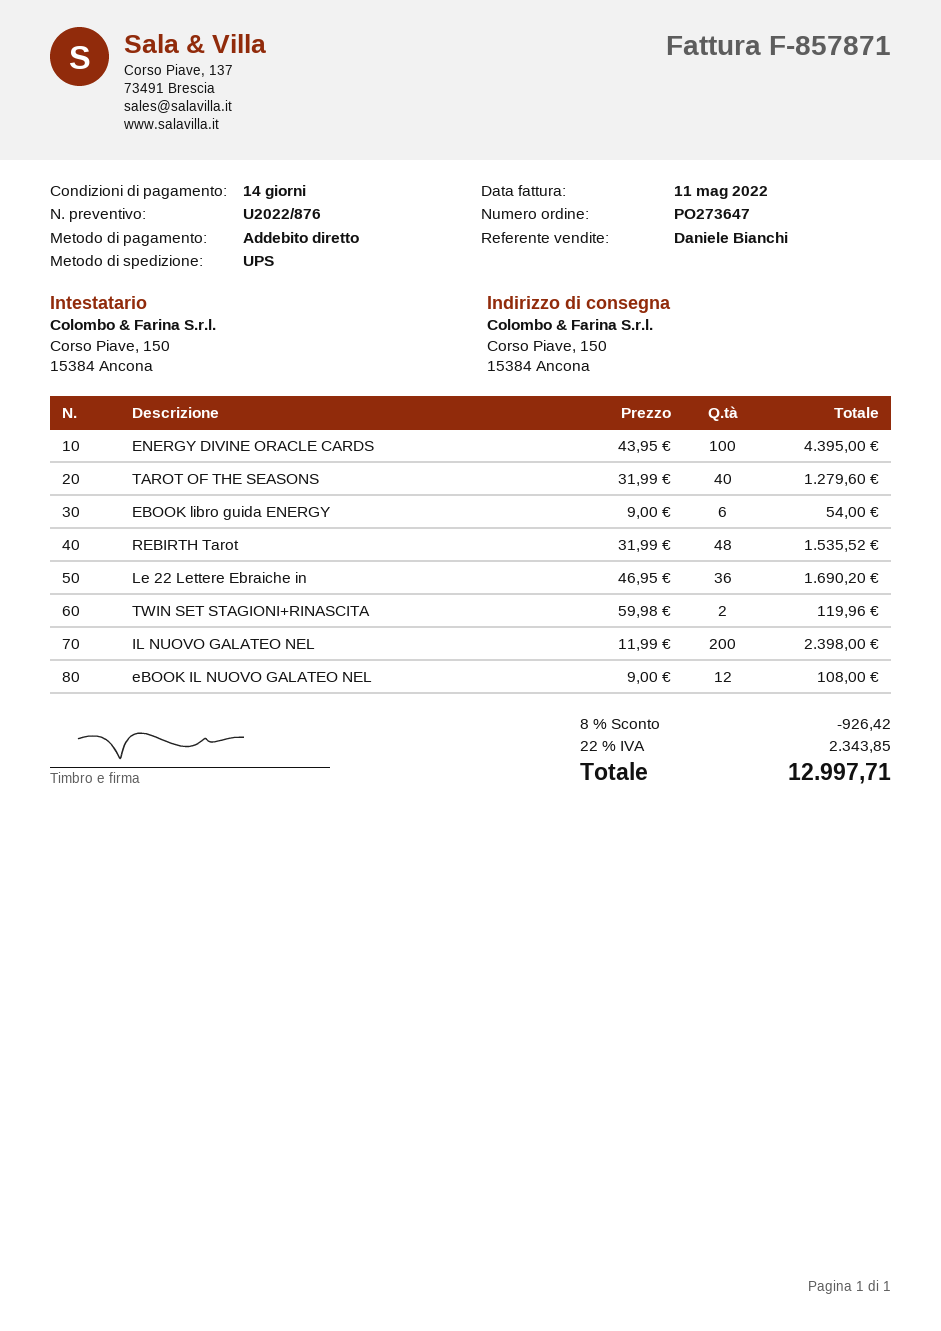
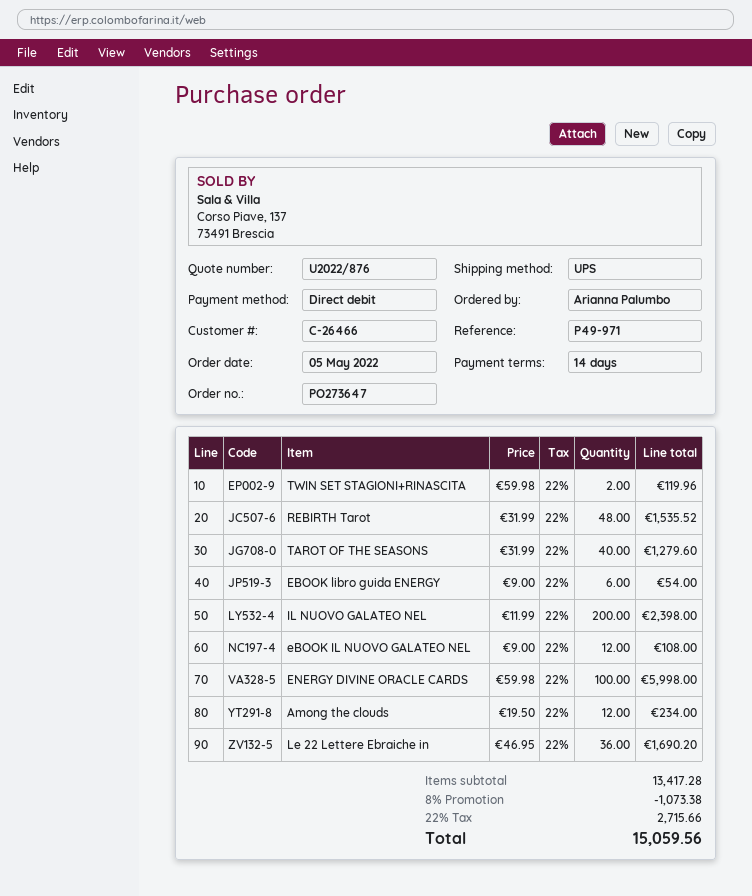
ENERGY DIVINE ORACLE CARDS: 100 x 43.95 = 4395.00 -> 100 x 59.98 = 5998.00
Among the clouds: none -> 12 x 19.50 = 234.00
discount: 8% = 926.42 -> 8% = 1073.38
tax: 22% = 2343.85 -> 22% = 2715.66
total: 12997.71 -> 15059.56

